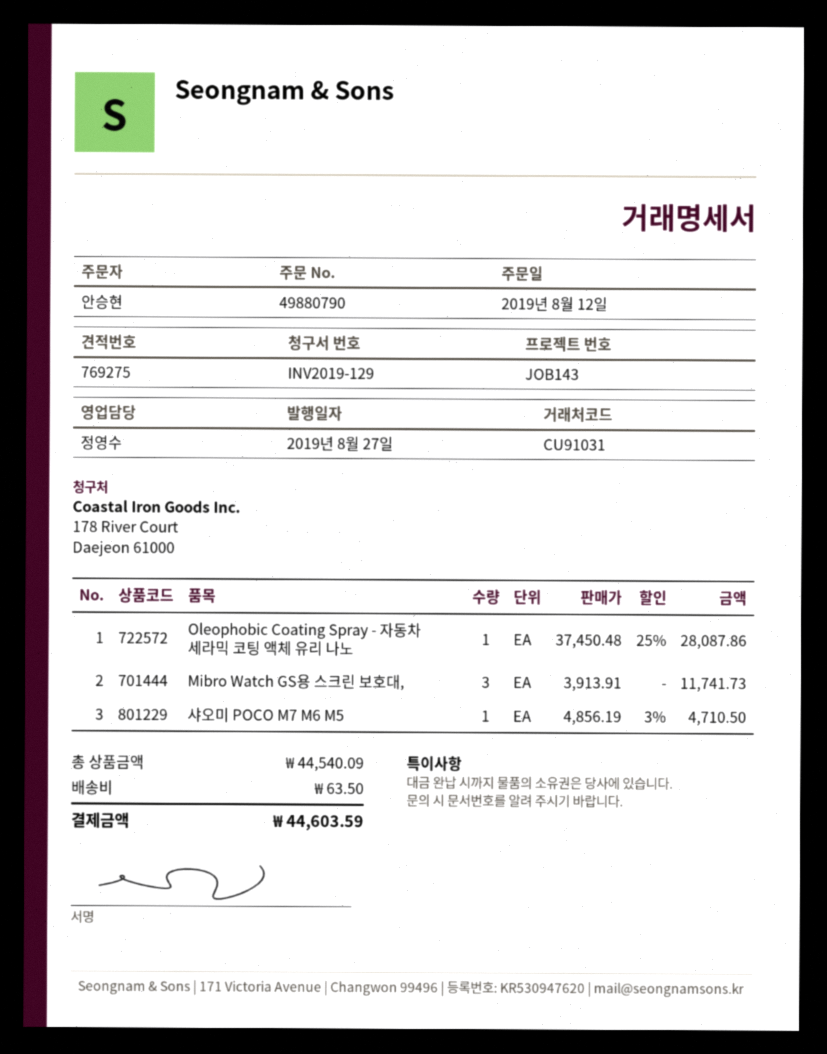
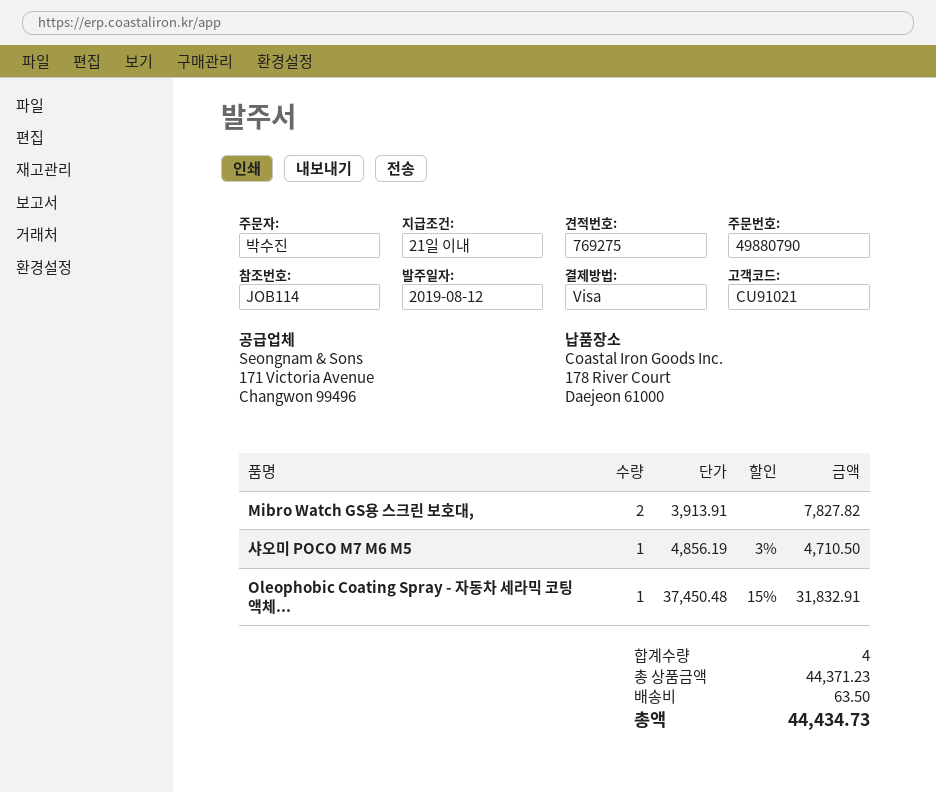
customer number: CU91031 -> CU91021
reference: JOB143 -> JOB114
ordered by: 안승현 -> 박수진
Oleophobic Coating Spray - 자동차 세라믹 코팅 액체 유리 나노: 1 x 37450.48 - 25% = 28087.86 -> 1 x 37450.48 - 15% = 31832.91
Mibro Watch GS용 스크린 보호대,: 3 x 3913.91 = 11741.73 -> 2 x 3913.91 = 7827.82
subtotal: 44540.09 -> 44371.23
total: 44603.59 -> 44434.73

